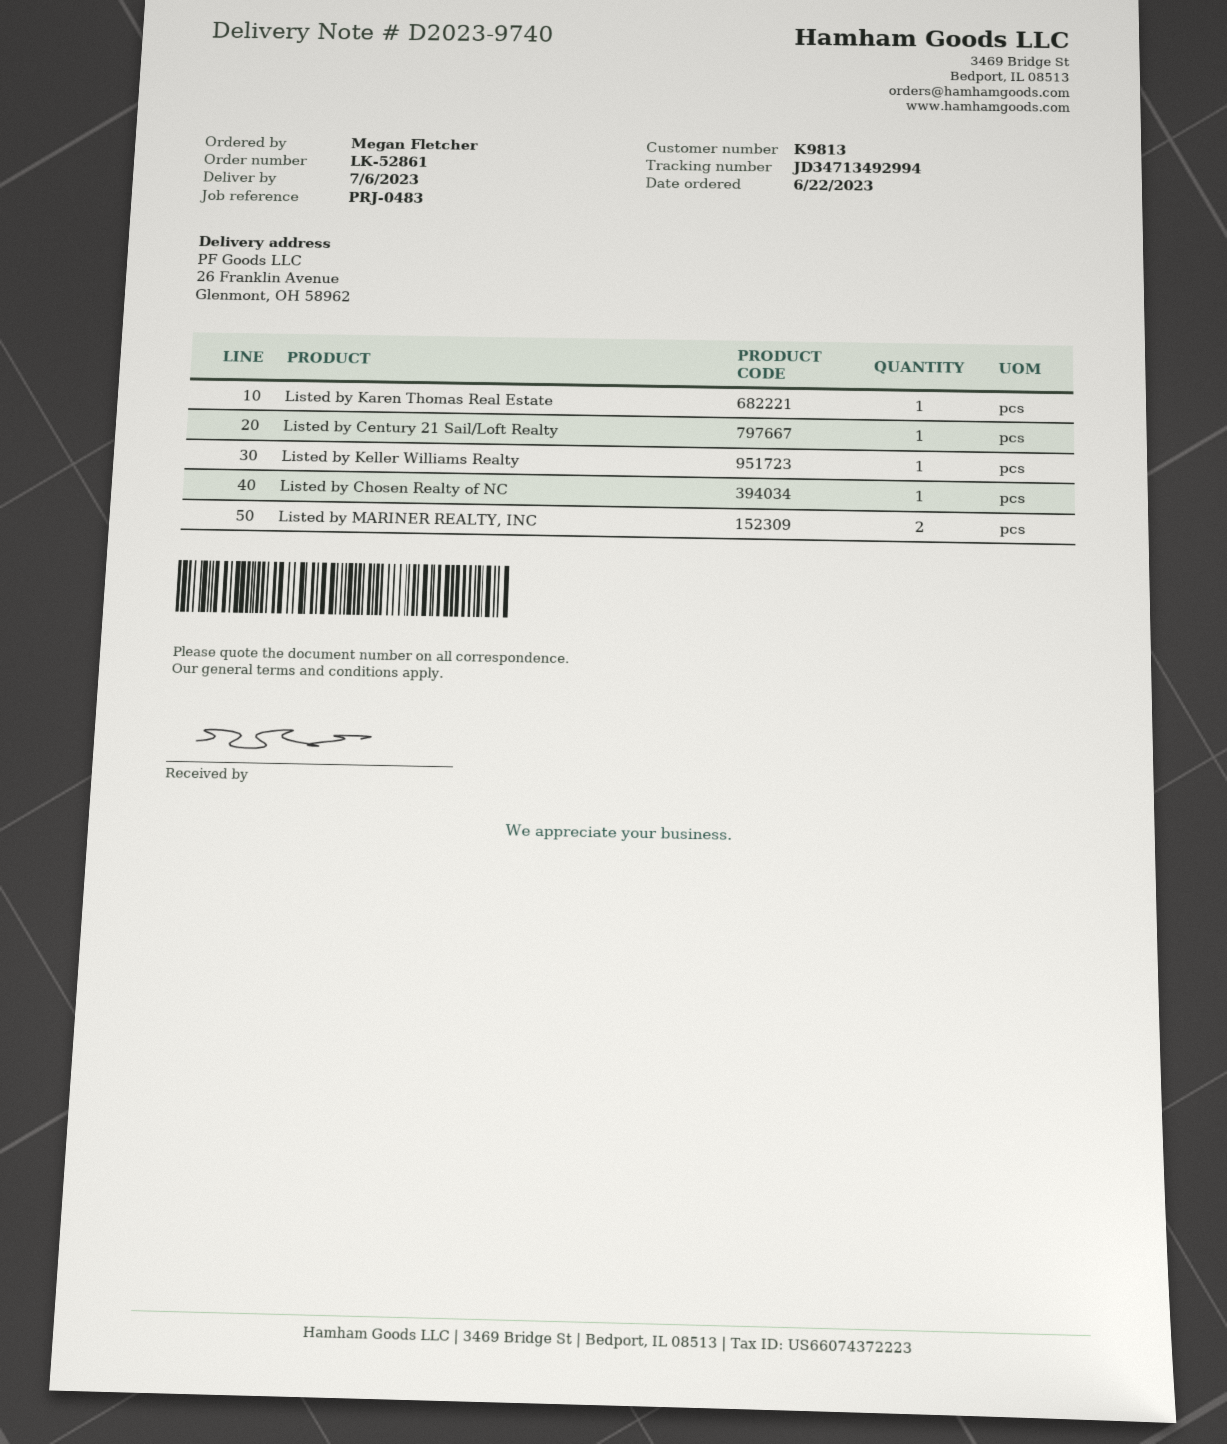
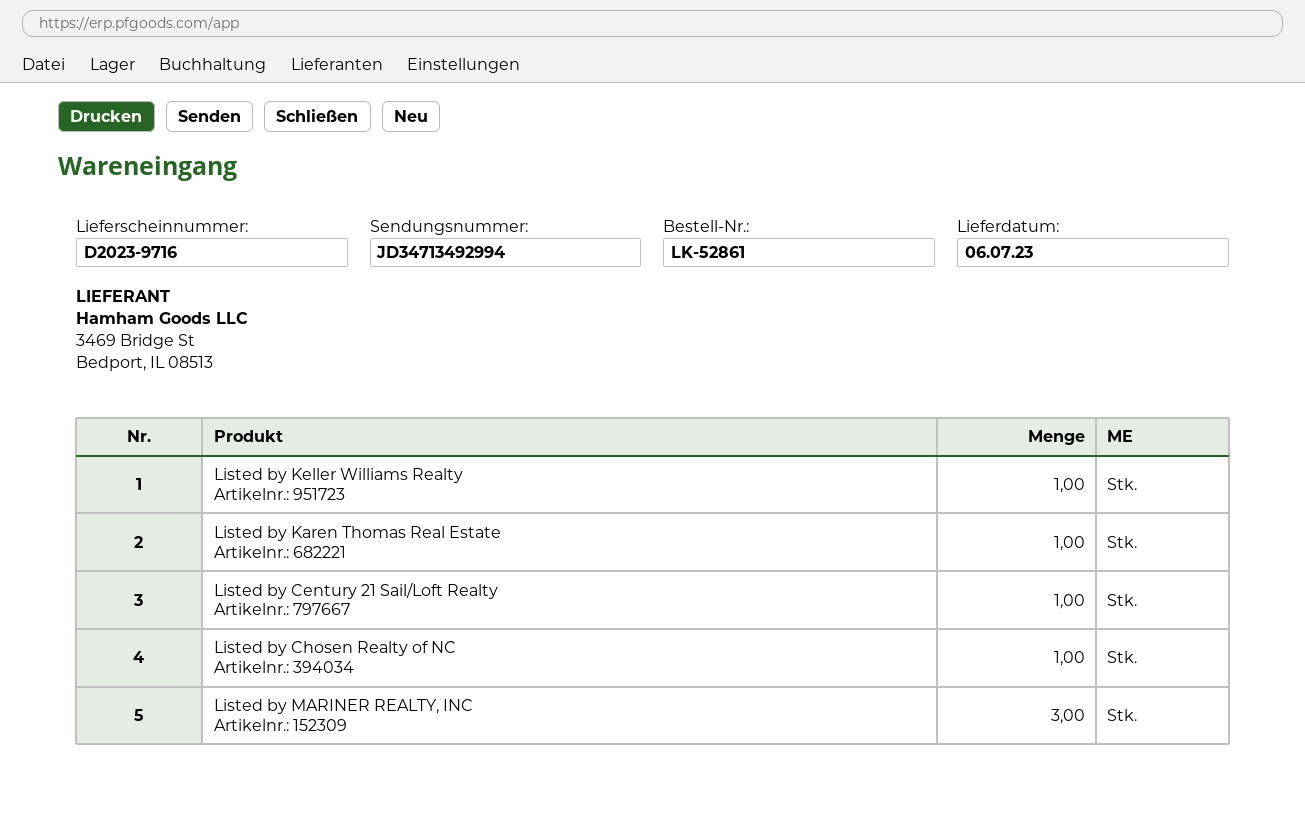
delivery note number: D2023-9740 -> D2023-9716
Listed by MARINER REALTY, INC: 2 -> 3

